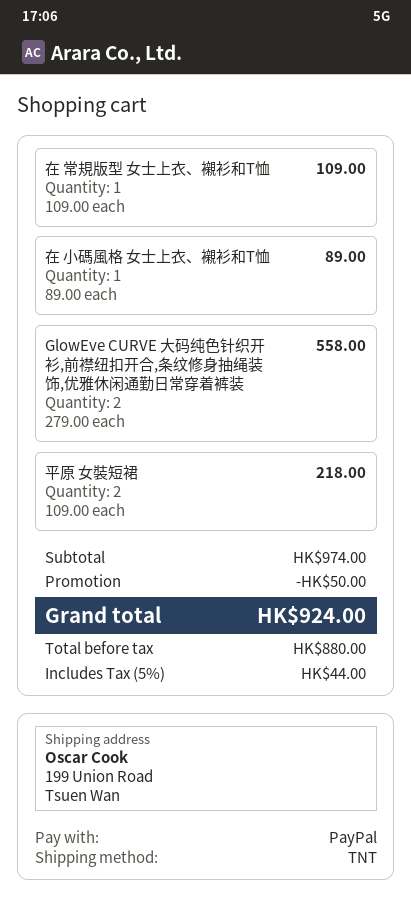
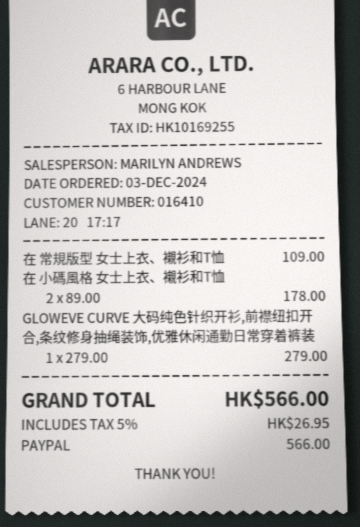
在 小碼風格 女士上衣、襯衫和T恤: 1 x 89.00 = 89.00 -> 2 x 89.00 = 178.00
GlowEve CURVE 大码纯色针织开衫,前襟纽扣开合,条纹修身抽绳装饰,优雅休闲通勤日常穿着裤装: 2 x 279.00 = 558.00 -> 1 x 279.00 = 279.00
平原 女裝短裙: 2 x 109.00 = 218.00 -> none
discount: 50.00 -> none
tax: 5% = 44.00 -> 5% = 26.95
total: 924.00 -> 566.00

